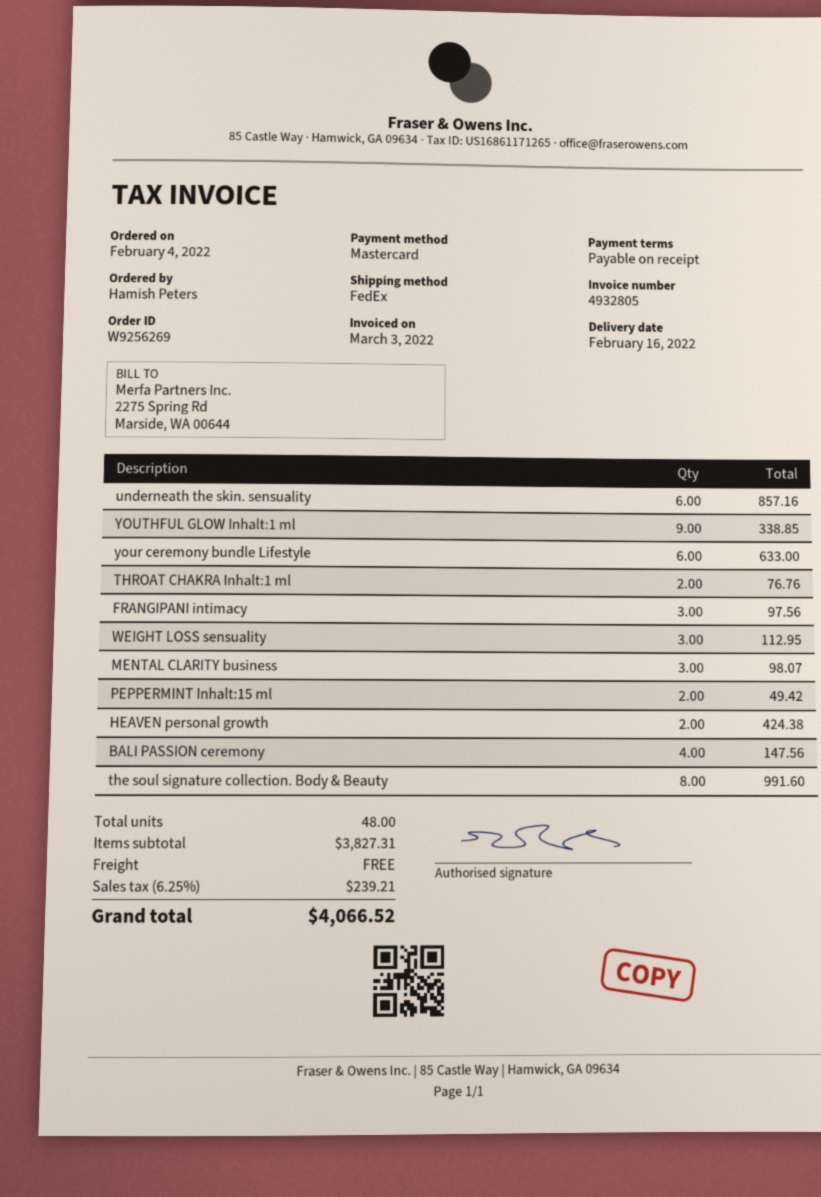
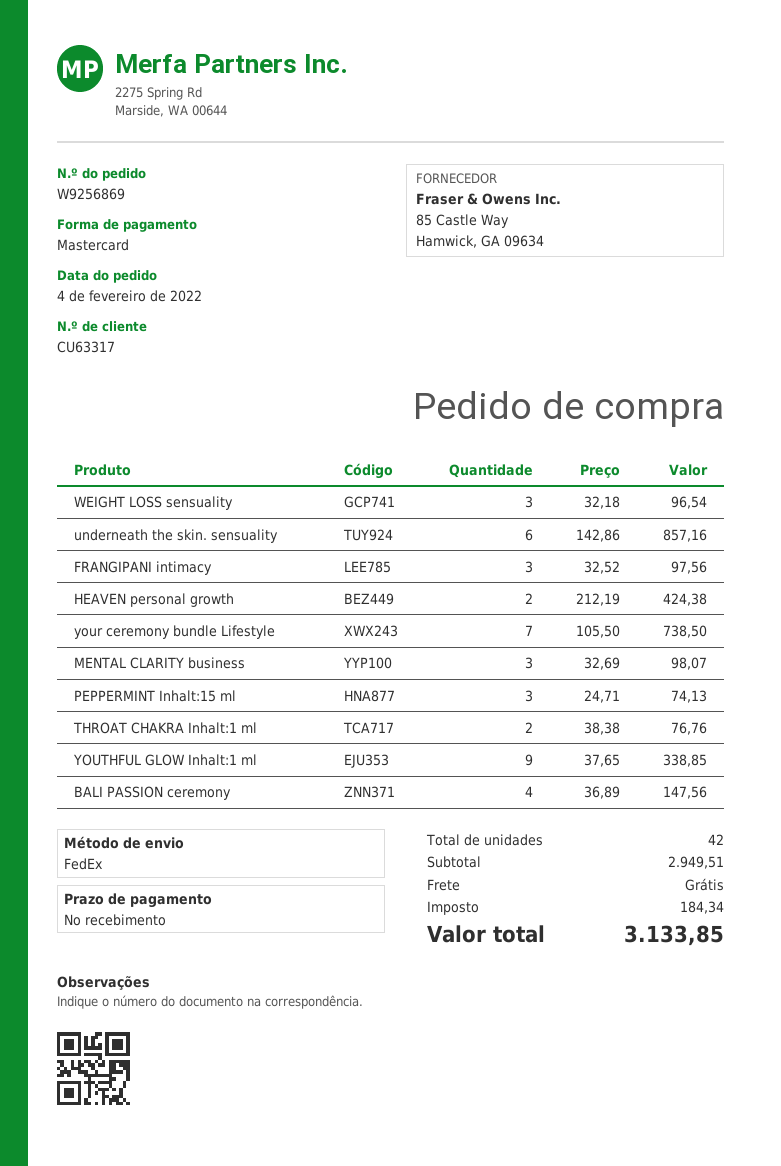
order number: W9256269 -> W9256869
your ceremony bundle Lifestyle: 6 for 633.00 -> 7 for 738.50
WEIGHT LOSS sensuality: 3 for 112.95 -> 3 for 96.54
PEPPERMINT Inhalt:15 ml: 2 for 49.42 -> 3 for 74.13
the soul signature collection. Body & Beauty: 8 for 991.60 -> none
total quantity: 48 -> 42
subtotal: 3827.31 -> 2949.51
tax: 239.21 -> 184.34
total: 4066.52 -> 3133.85

